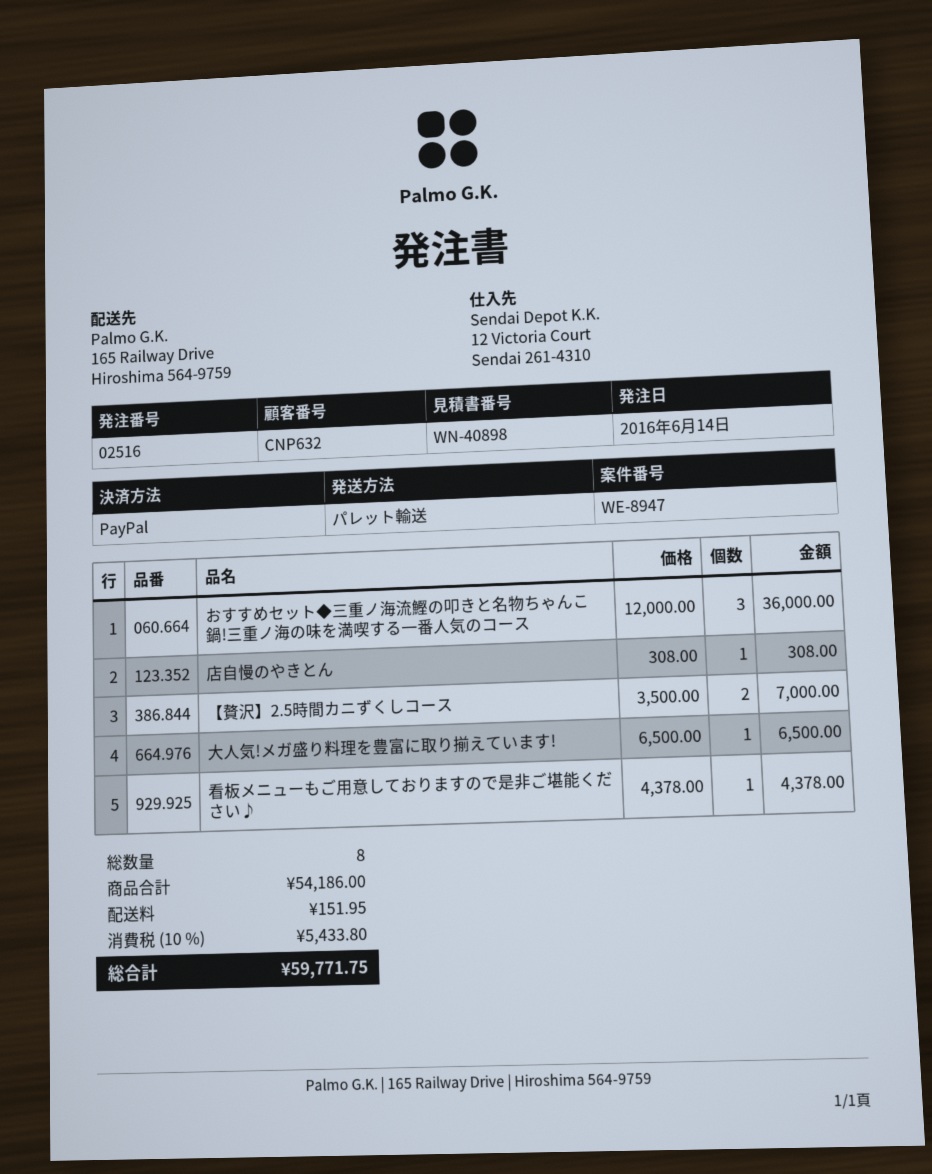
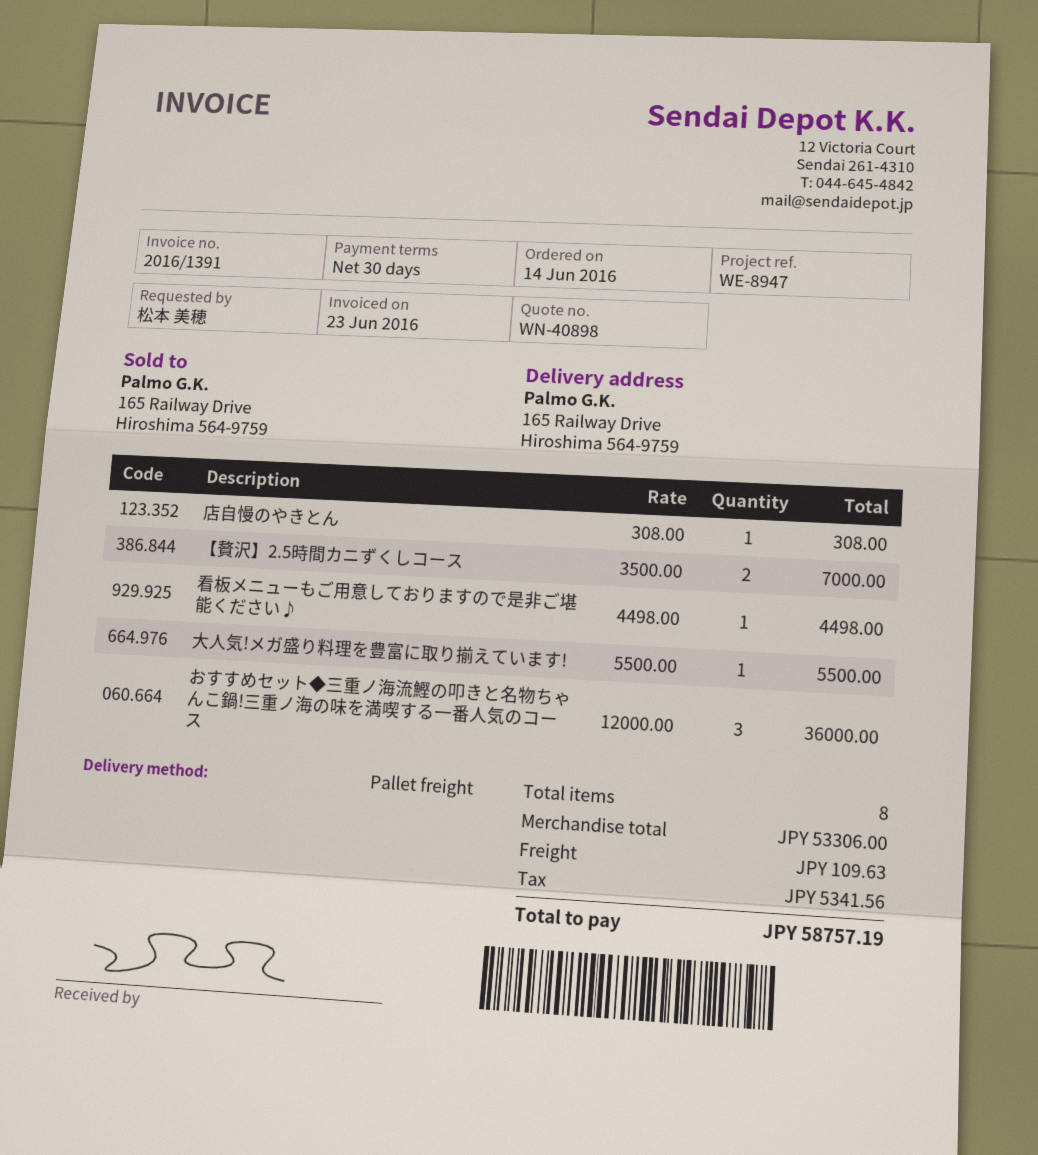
大人気!メガ盛り料理を豊富に取り揃えています!: 1 x 6500.00 = 6500.00 -> 1 x 5500.00 = 5500.00
看板メニューもご用意しておりますので是非ご堪能ください♪: 1 x 4378.00 = 4378.00 -> 1 x 4498.00 = 4498.00
subtotal: 54186.00 -> 53306.00
shipping: 151.95 -> 109.63
tax: 5433.80 -> 5341.56
total: 59771.75 -> 58757.19

